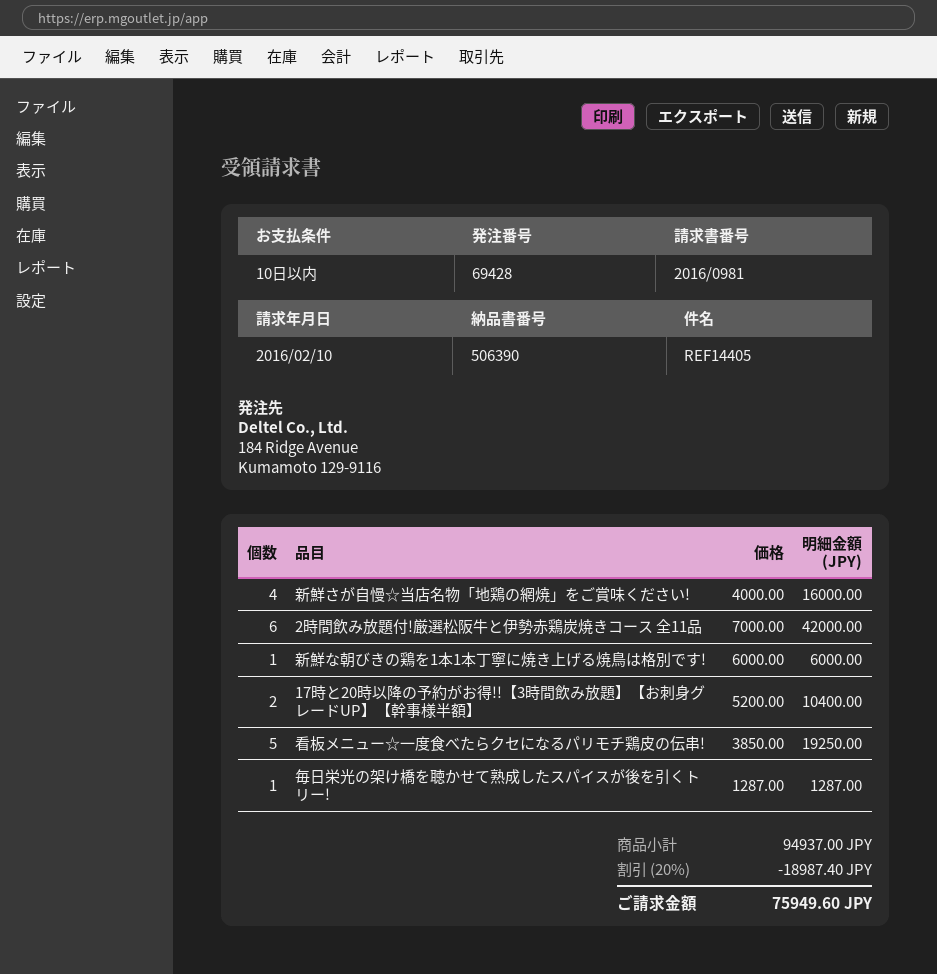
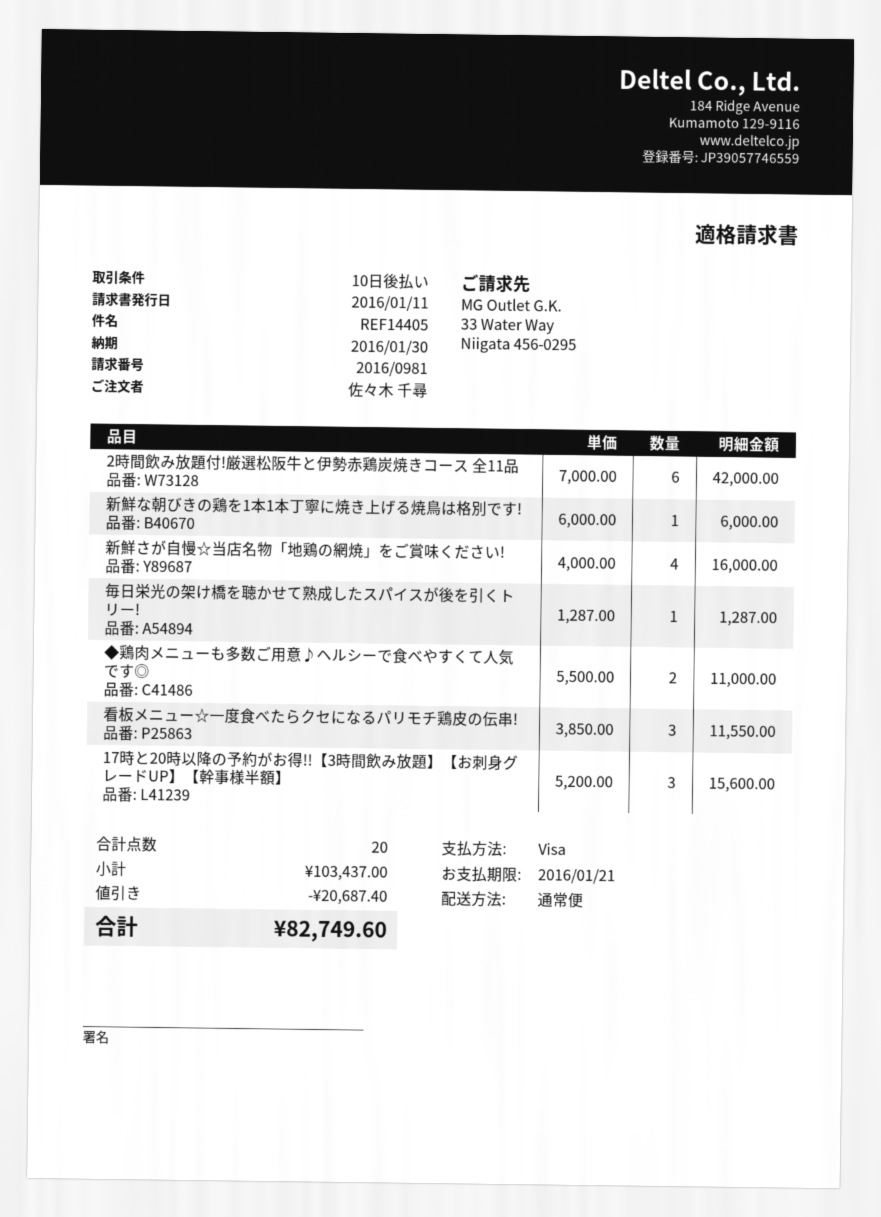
invoice date: 2016-02-10 -> 2016-01-11
17時と20時以降の予約がお得!!【3時間飲み放題】【お刺身グレードUP】【幹事様半額】: 2 x 5200.00 = 10400.00 -> 3 x 5200.00 = 15600.00
看板メニュー☆一度食べたらクセになるパリモチ鶏皮の伝串!: 5 x 3850.00 = 19250.00 -> 3 x 3850.00 = 11550.00
◆鶏肉メニューも多数ご用意♪ヘルシーで食べやすくて人気です◎: none -> 2 x 5500.00 = 11000.00
subtotal: 94937.00 -> 103437.00
discount: 18987.40 -> 20687.40
total: 75949.60 -> 82749.60

